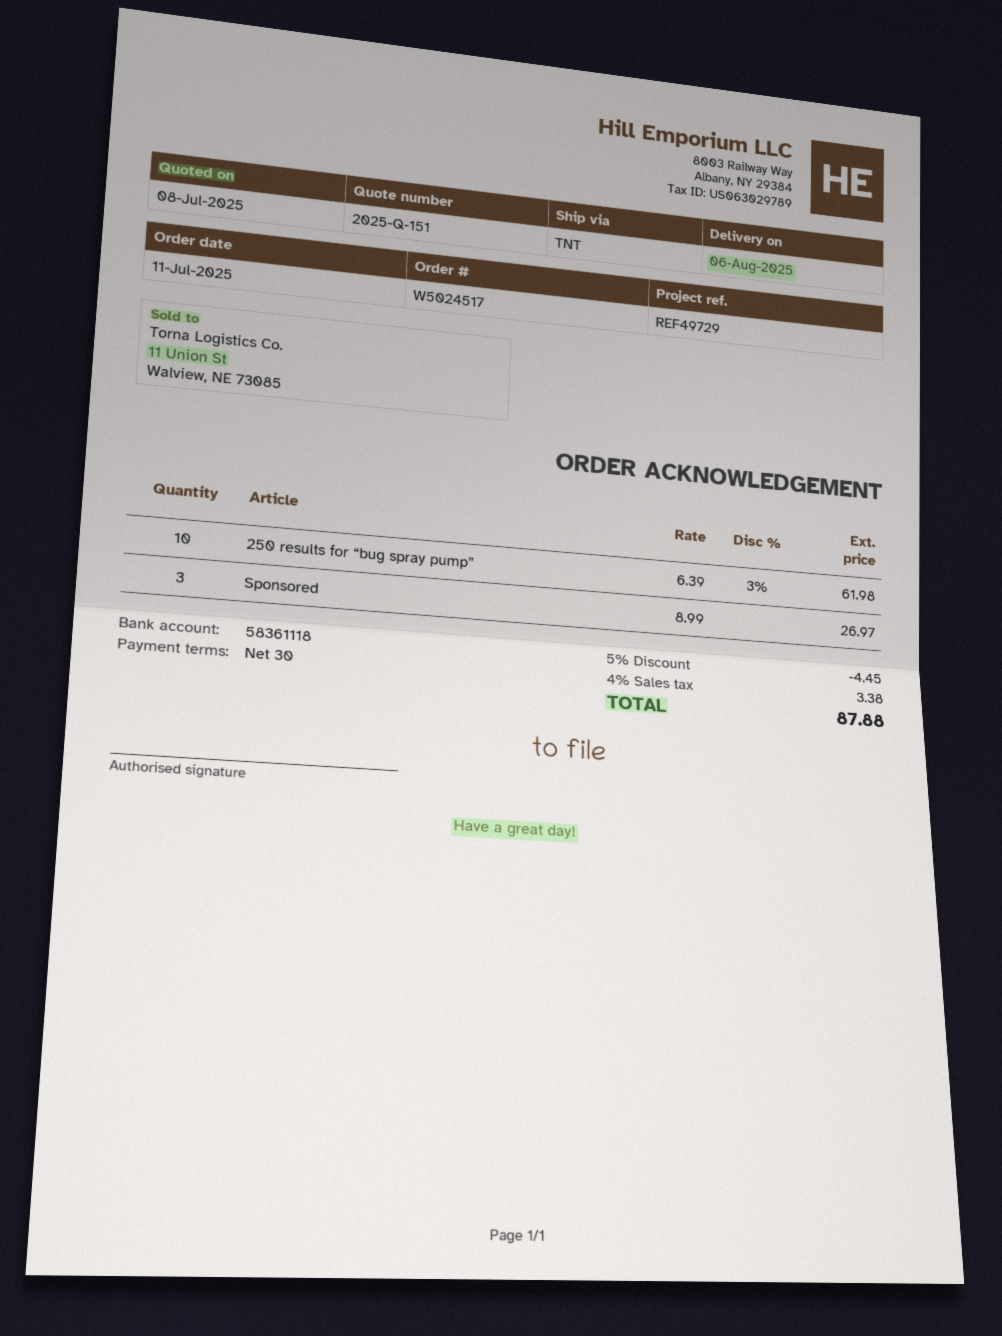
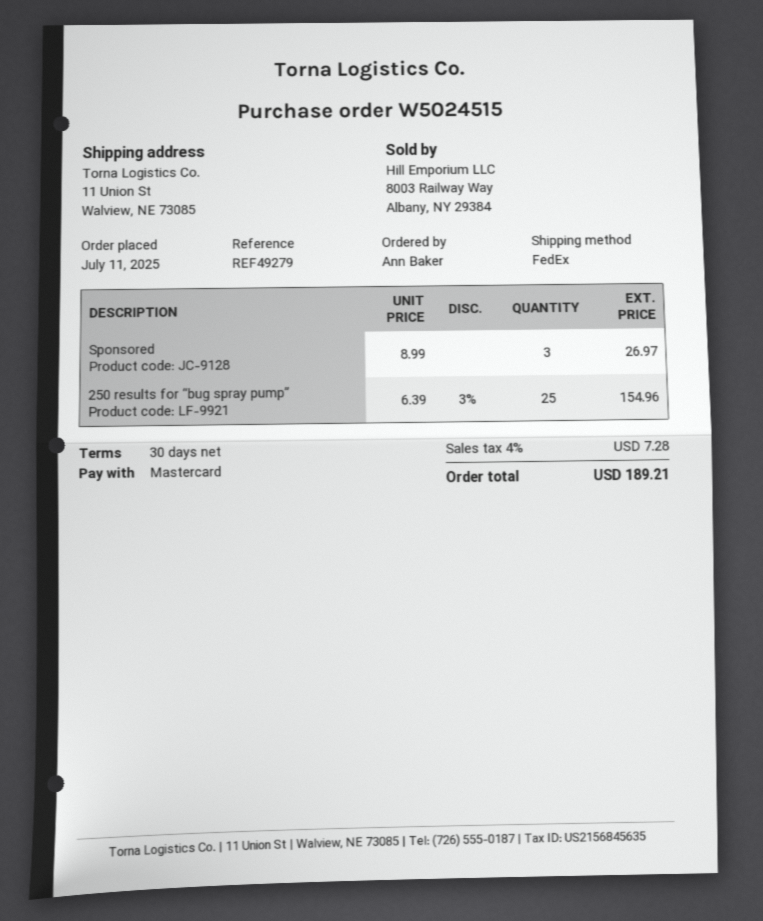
order number: W5024517 -> W5024515
reference: REF49729 -> REF49279
shipping method: TNT -> FedEx
250 results for “bug spray pump”: 10 x 6.39 - 3% = 61.98 -> 25 x 6.39 - 3% = 154.96
discount: 5% = 4.45 -> none
tax: 4% = 3.38 -> 4% = 7.28
total: 87.88 -> 189.21

